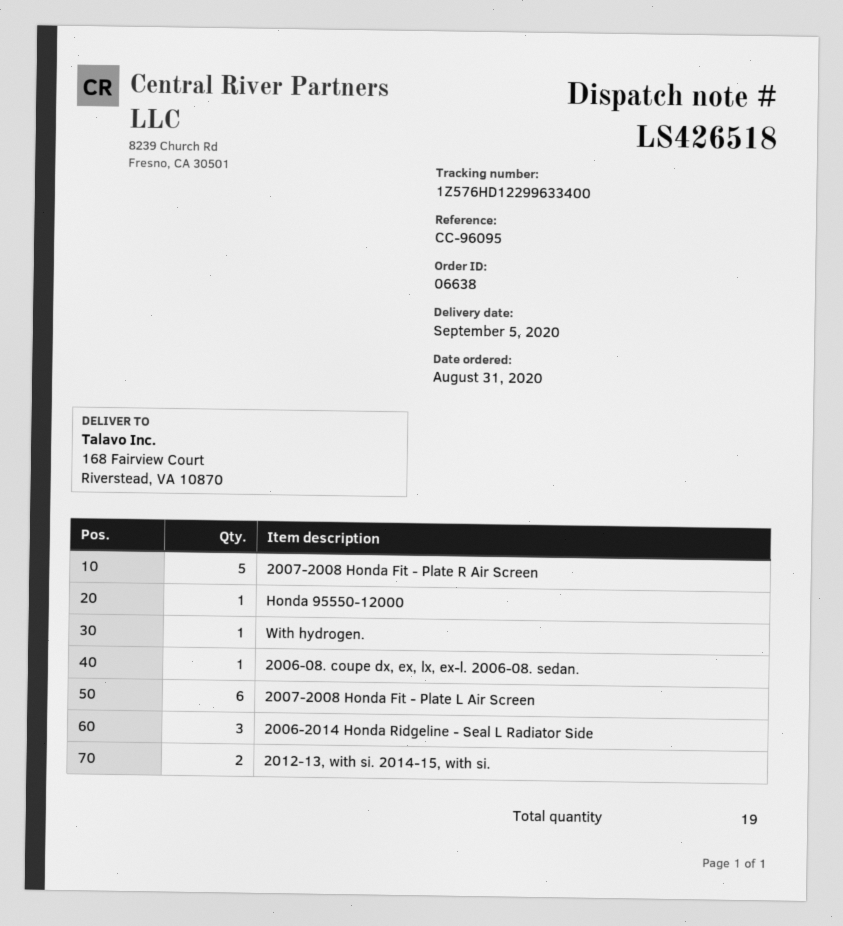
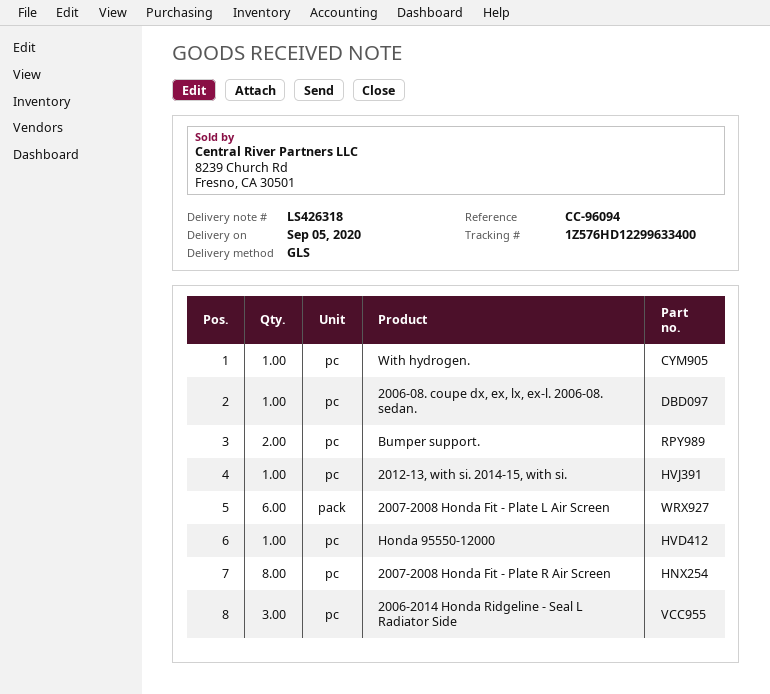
delivery note number: LS426518 -> LS426318
reference: CC-96095 -> CC-96094
2007-2008 Honda Fit - Plate R Air Screen: 5 -> 8
2012-13, with si. 2014-15, with si.: 2 -> 1
Bumper support.: none -> 2

